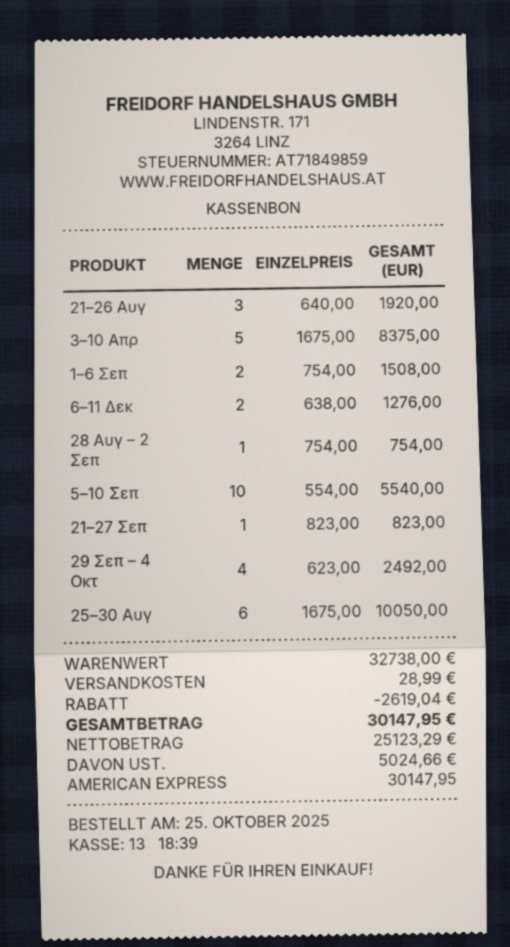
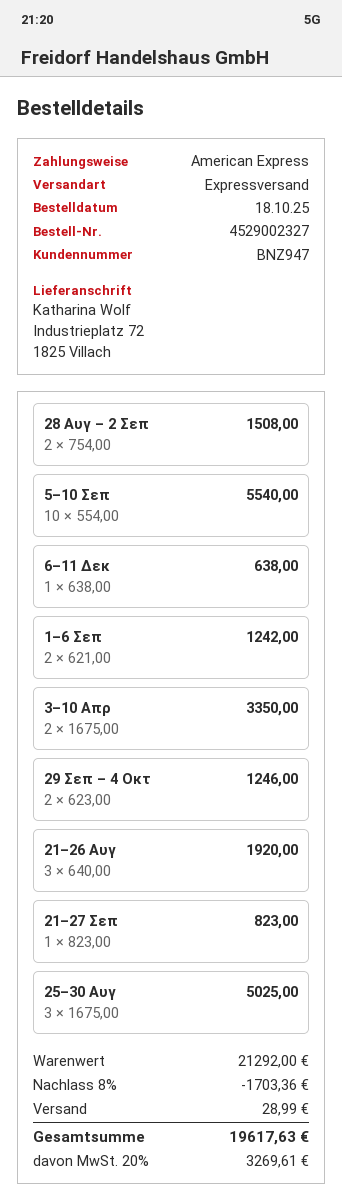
order date: 2025-10-25 -> 2025-10-18
3–10 Απρ: 5 x 1675.00 = 8375.00 -> 2 x 1675.00 = 3350.00
1–6 Σεπ: 2 x 754.00 = 1508.00 -> 2 x 621.00 = 1242.00
6–11 Δεκ: 2 x 638.00 = 1276.00 -> 1 x 638.00 = 638.00
28 Αυγ – 2 Σεπ: 1 x 754.00 = 754.00 -> 2 x 754.00 = 1508.00
29 Σεπ – 4 Οκτ: 4 x 623.00 = 2492.00 -> 2 x 623.00 = 1246.00
25–30 Αυγ: 6 x 1675.00 = 10050.00 -> 3 x 1675.00 = 5025.00
subtotal: 32738.00 -> 21292.00
discount: 2619.04 -> 1703.36
tax: 5024.66 -> 3269.61
total: 30147.95 -> 19617.63

